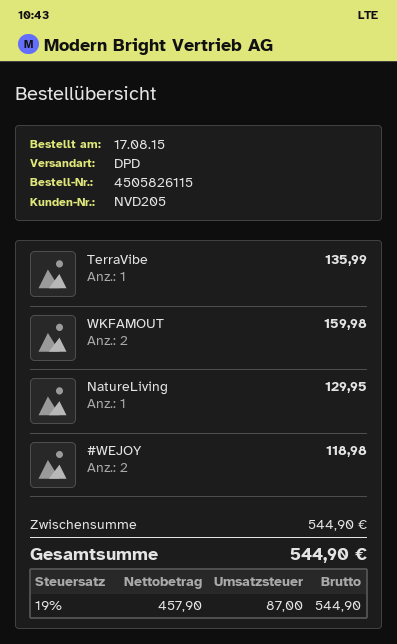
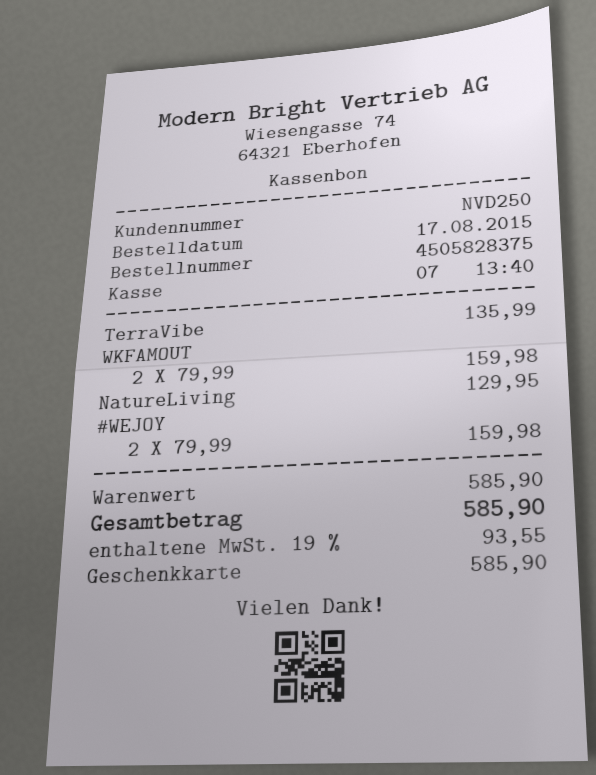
order number: 4505826115 -> 4505828375
customer number: NVD205 -> NVD250
#WEJOY: 2 for 118.98 -> 2 for 159.98
subtotal: 544.90 -> 585.90
tax: 19% = 87.00 -> 19% = 93.55
total: 544.90 -> 585.90

